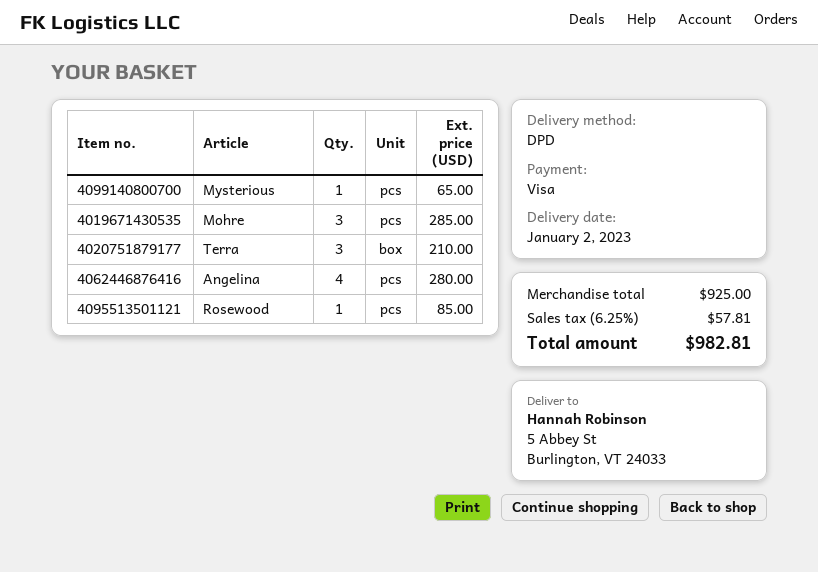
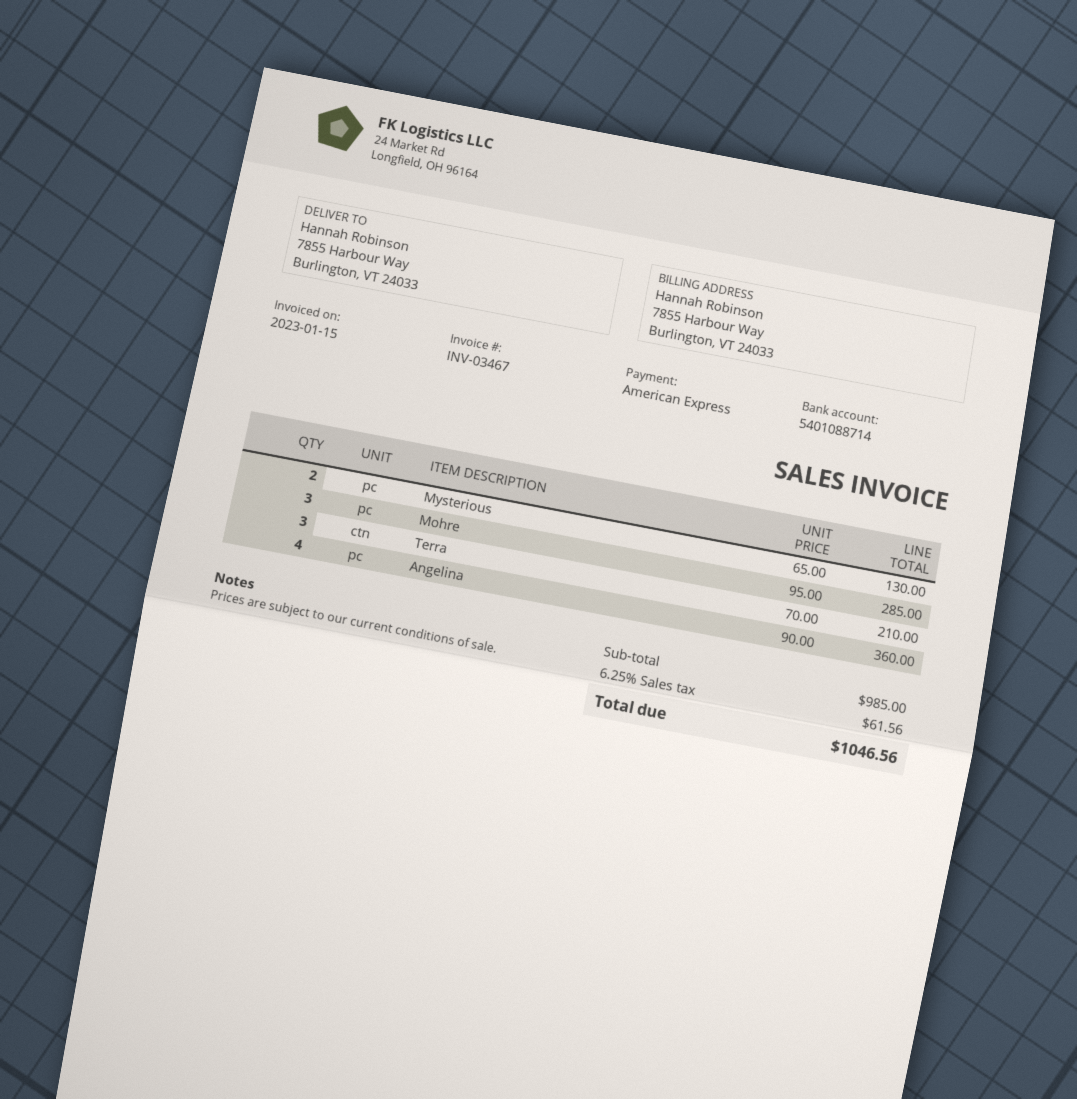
payment method: Visa -> American Express
ship to: 5 Abbey St, Burlington, VT 24033 -> 7855 Harbour Way, Burlington, VT 24033
Mysterious: 1 for 65.00 -> 2 for 130.00
Angelina: 4 for 280.00 -> 4 for 360.00
Rosewood: 1 for 85.00 -> none
subtotal: 925.00 -> 985.00
tax: 6.25% = 57.81 -> 6.25% = 61.56
total: 982.81 -> 1046.56

